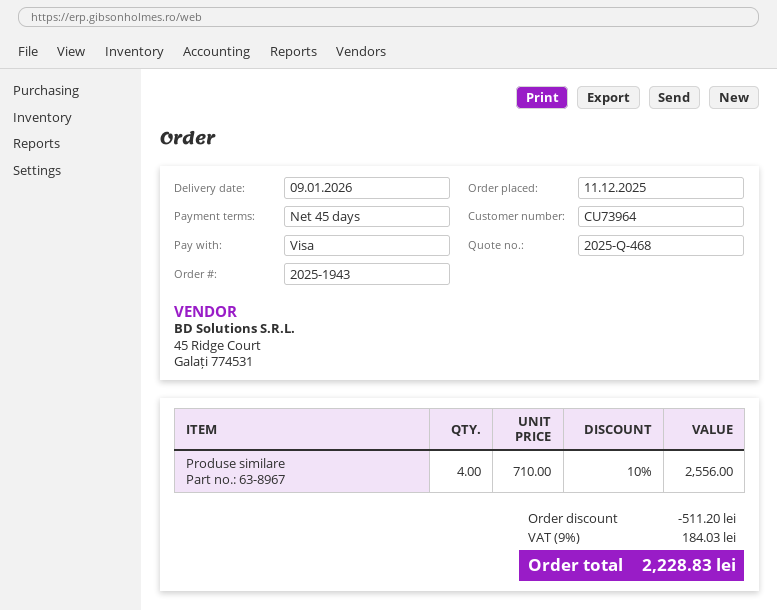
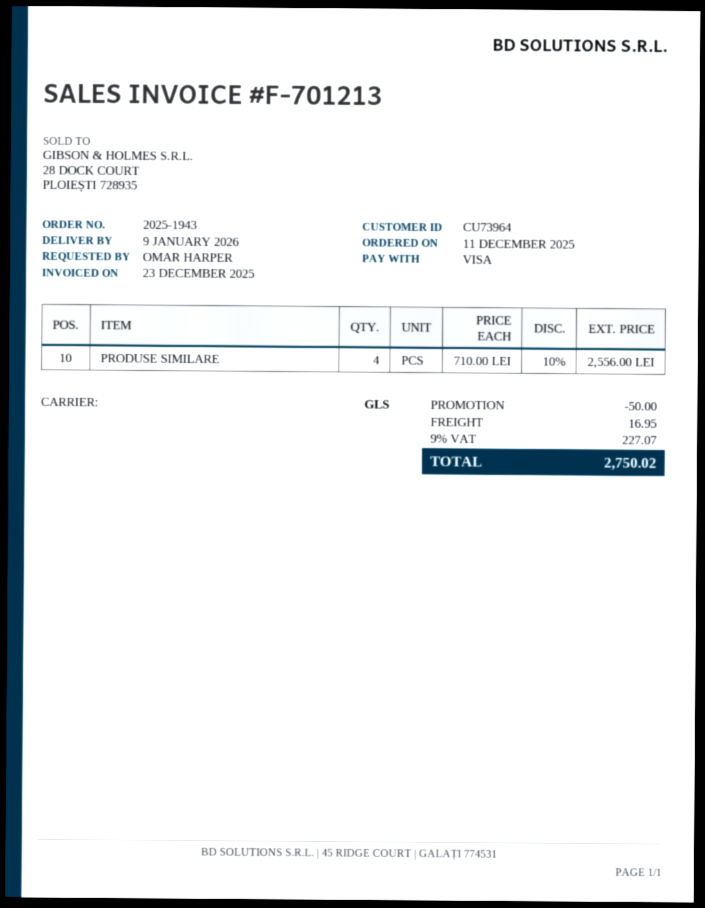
discount: 511.20 -> 50.00
shipping: none -> 16.95
tax: 9% = 184.03 -> 9% = 227.07
total: 2228.83 -> 2750.02

